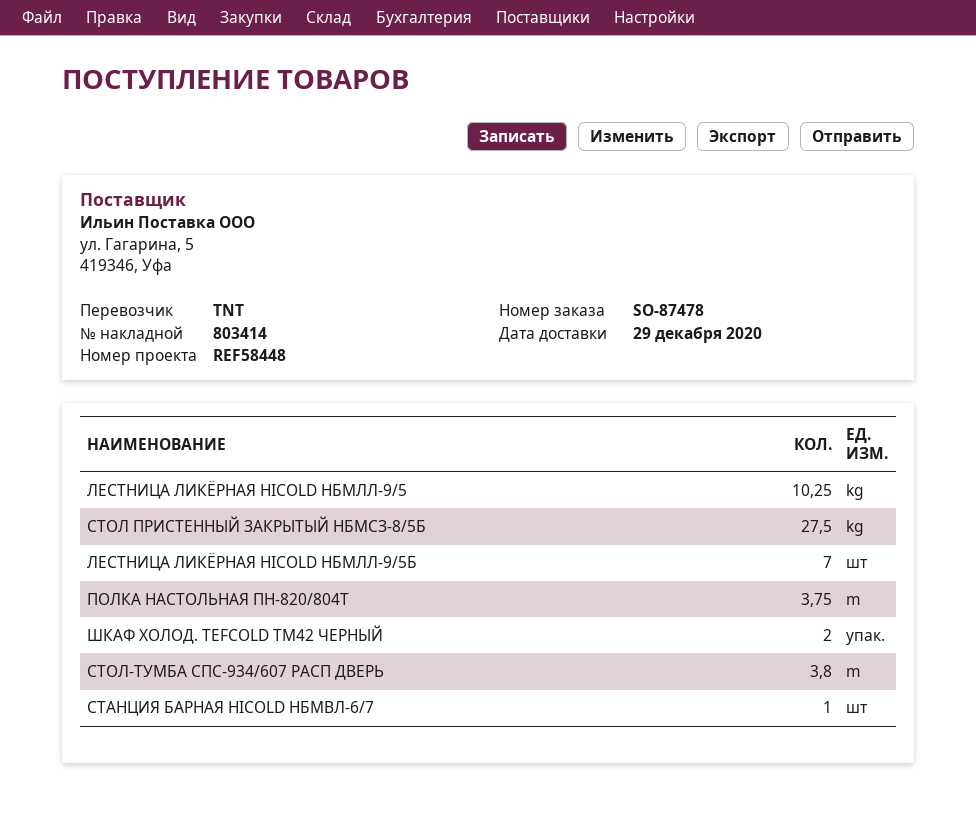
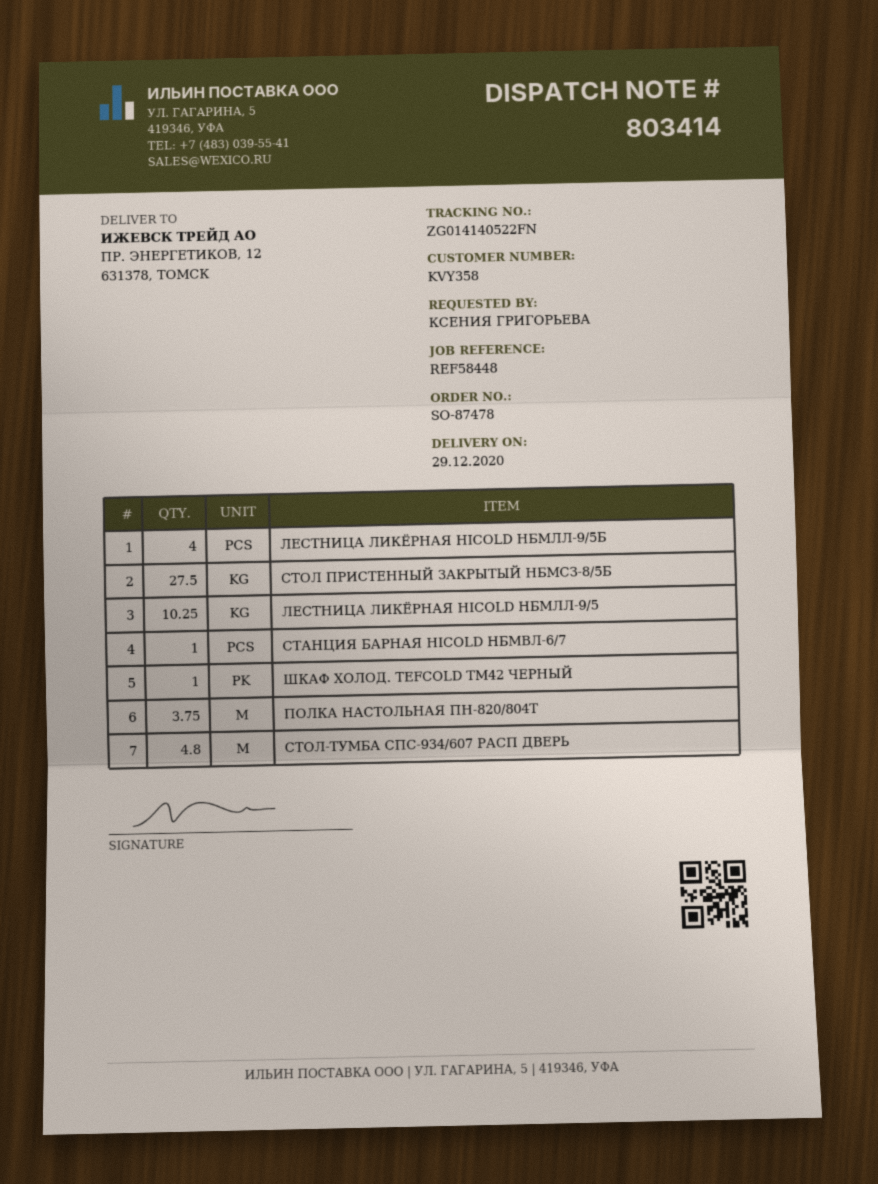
ЛЕСТНИЦА ЛИКЁРНАЯ HICOLD НБМЛЛ-9/5Б: 7 -> 4
ШКАФ ХОЛОД. TEFCOLD TM42 ЧЕРНЫЙ: 2 -> 1
СТОЛ-ТУМБА СПС-934/607 РАСП ДВЕРЬ: 3.8 -> 4.8

